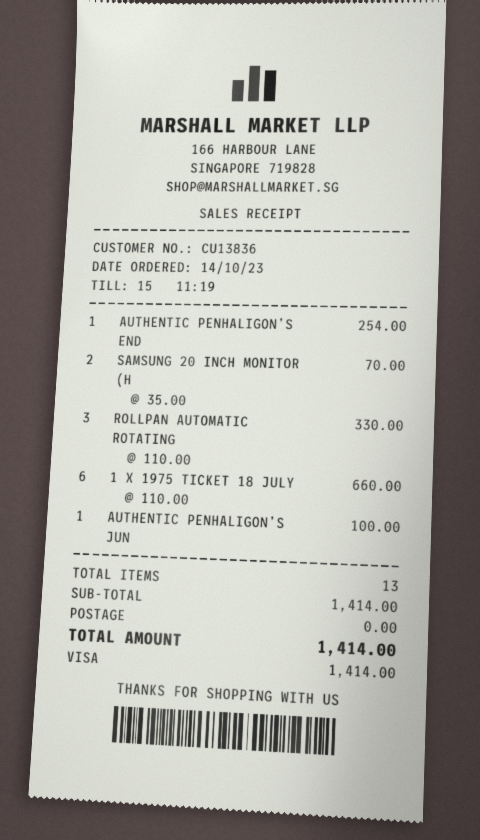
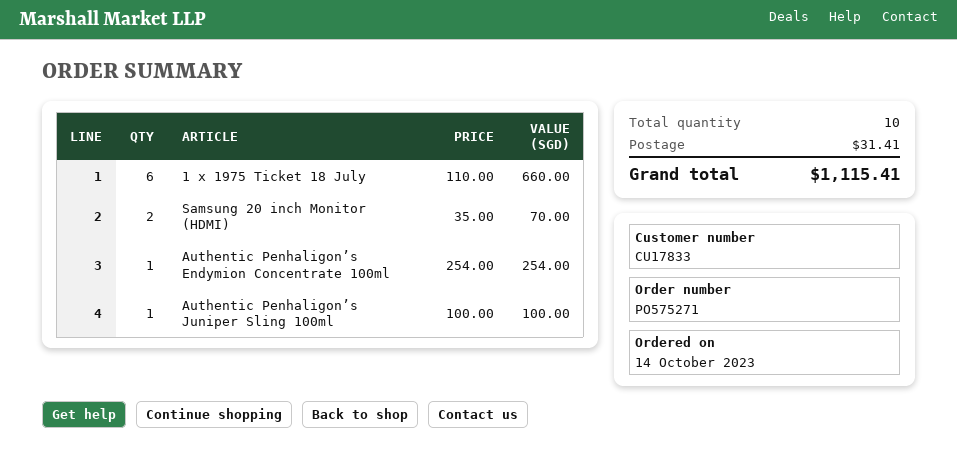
customer number: CU13836 -> CU17833
ROLLPAN AUTOMATIC ROTATING: 3 x 110.00 = 330.00 -> none
total quantity: 13 -> 10
shipping: 0.00 -> 31.41
total: 1414.00 -> 1115.41

